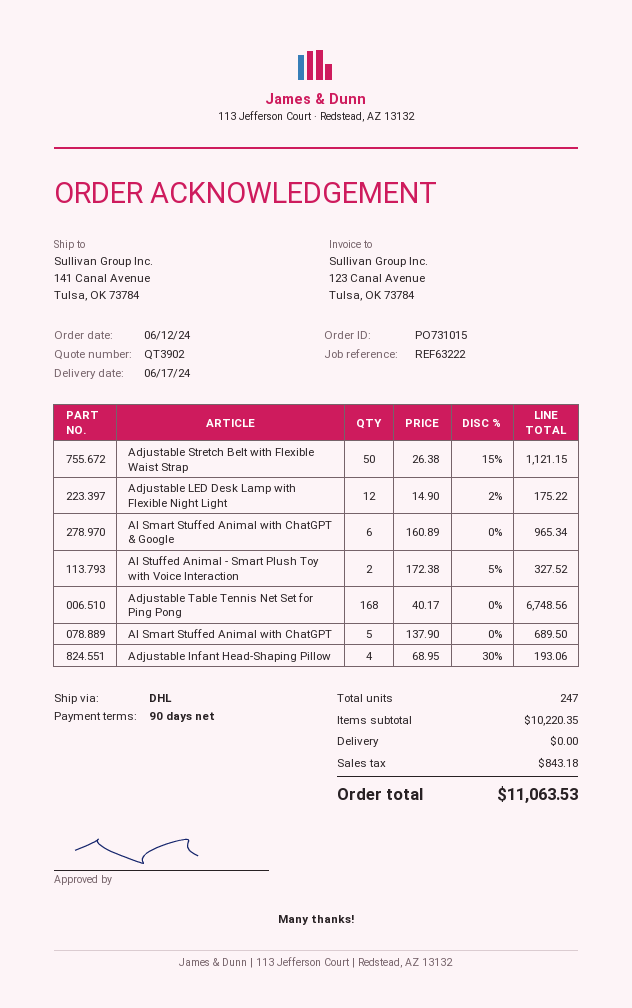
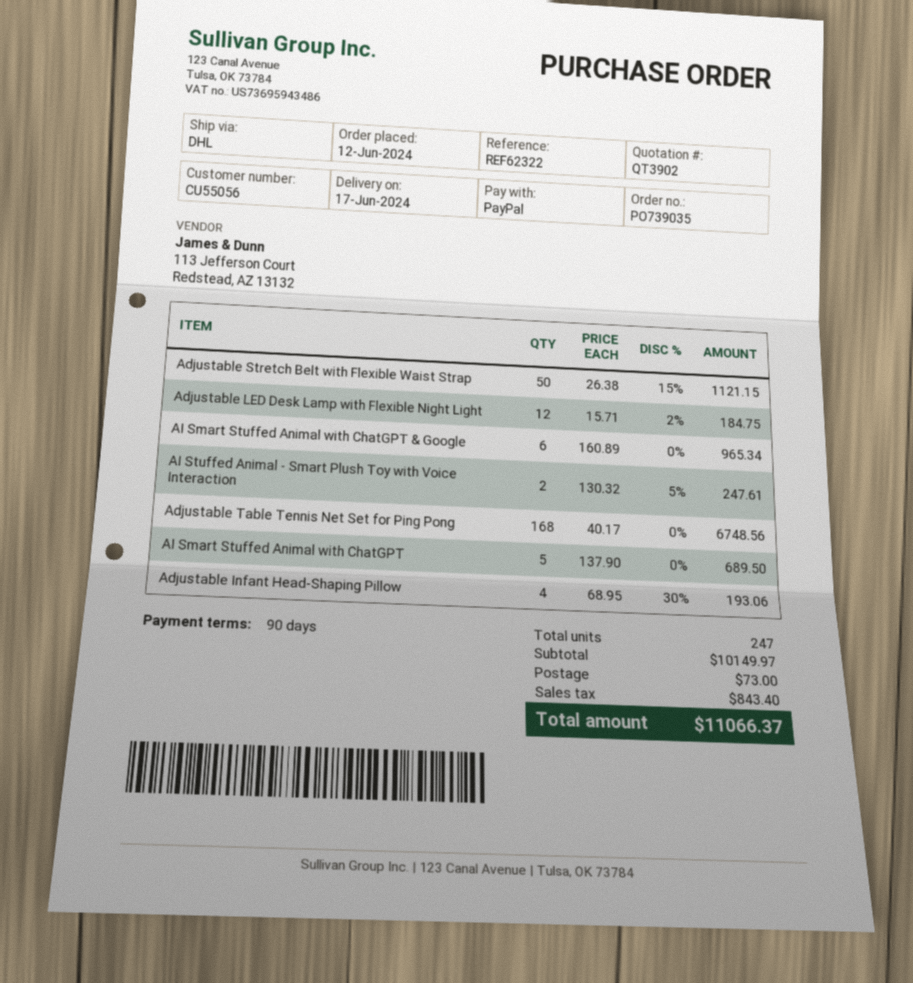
order number: PO731015 -> PO739035
reference: REF63222 -> REF62322
Adjustable LED Desk Lamp with Flexible Night Light: 12 x 14.90 - 2% = 175.22 -> 12 x 15.71 - 2% = 184.75
AI Stuffed Animal - Smart Plush Toy with Voice Interaction: 2 x 172.38 - 5% = 327.52 -> 2 x 130.32 - 5% = 247.61
subtotal: 10220.35 -> 10149.97
shipping: 0.00 -> 73.00
tax: 843.18 -> 843.40
total: 11063.53 -> 11066.37

